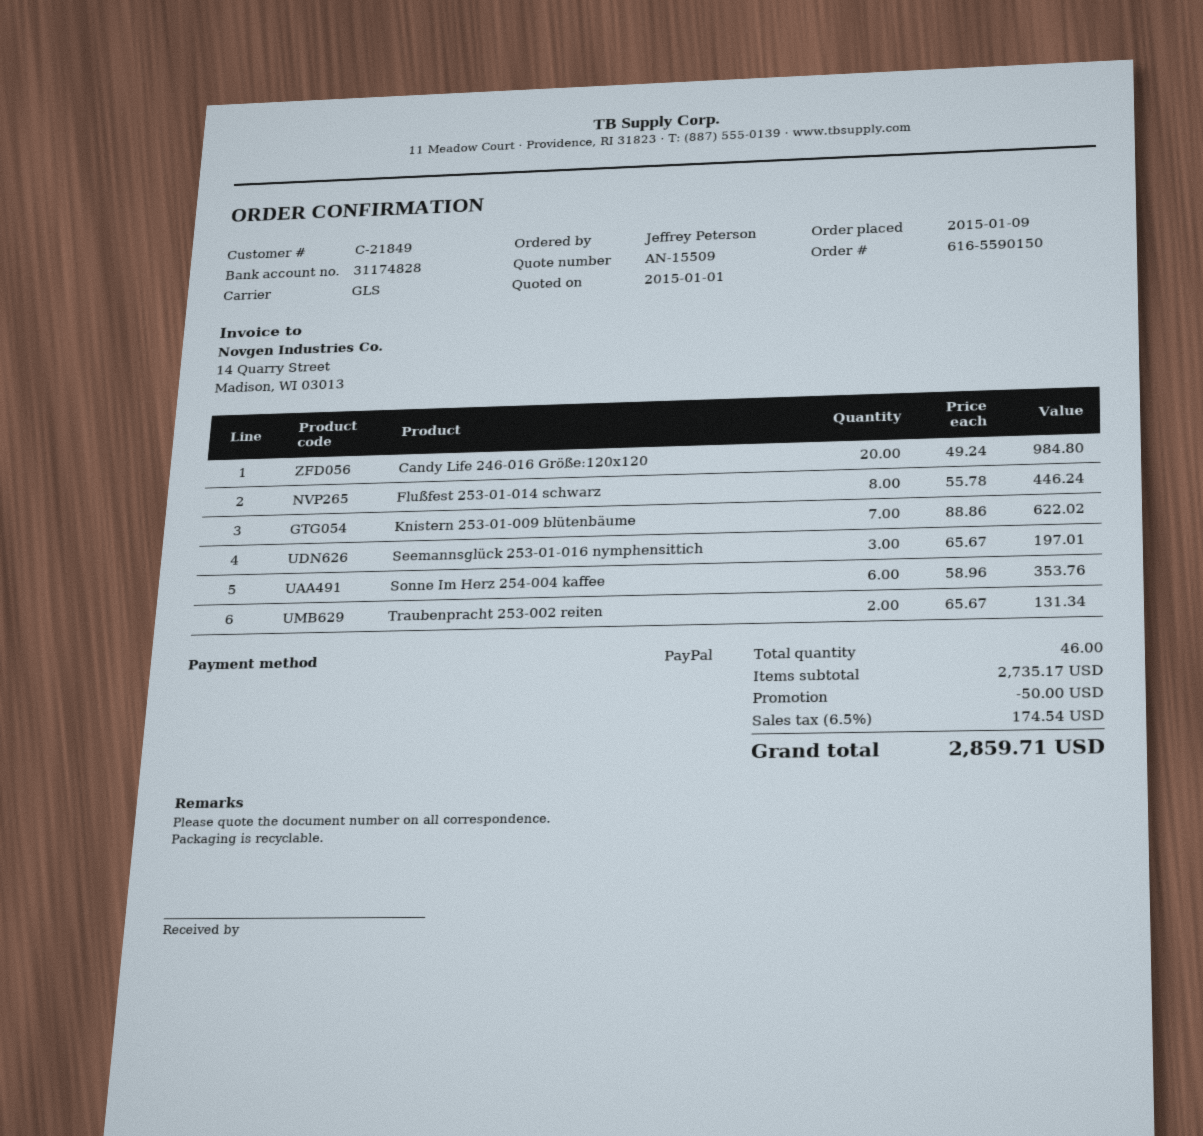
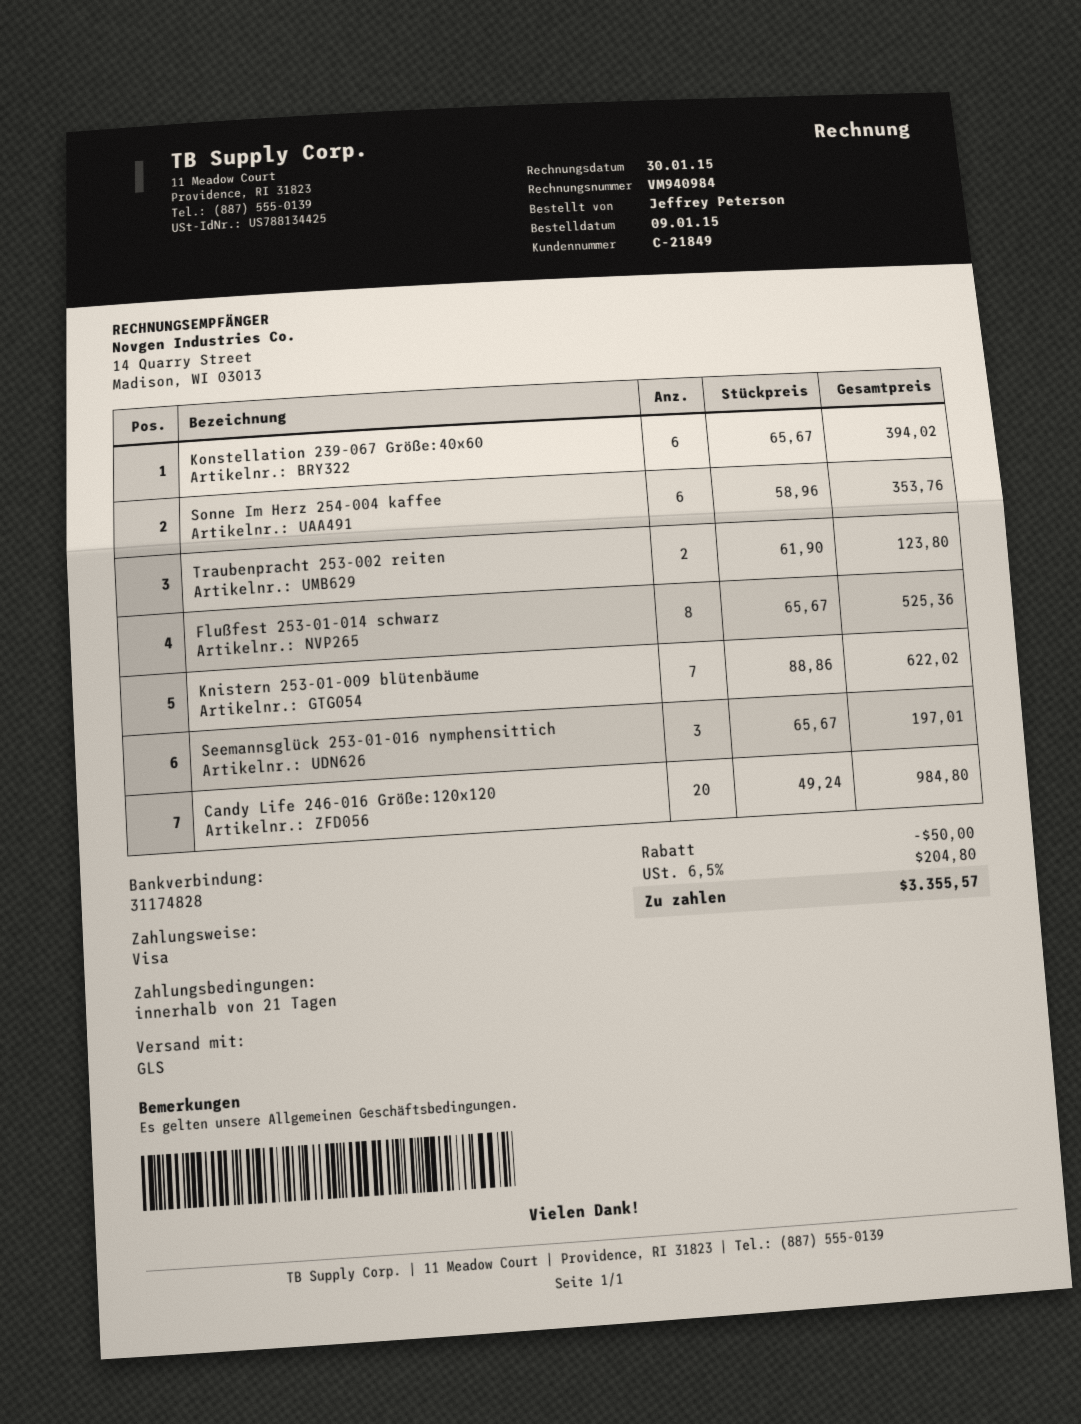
payment method: PayPal -> Visa
Flußfest 253-01-014 schwarz: 8 x 55.78 = 446.24 -> 8 x 65.67 = 525.36
Traubenpracht 253-002 reiten: 2 x 65.67 = 131.34 -> 2 x 61.90 = 123.80
Konstellation 239-067 Größe:40x60: none -> 6 x 65.67 = 394.02
tax: 6.5% = 174.54 -> 6.5% = 204.80
total: 2859.71 -> 3355.57

